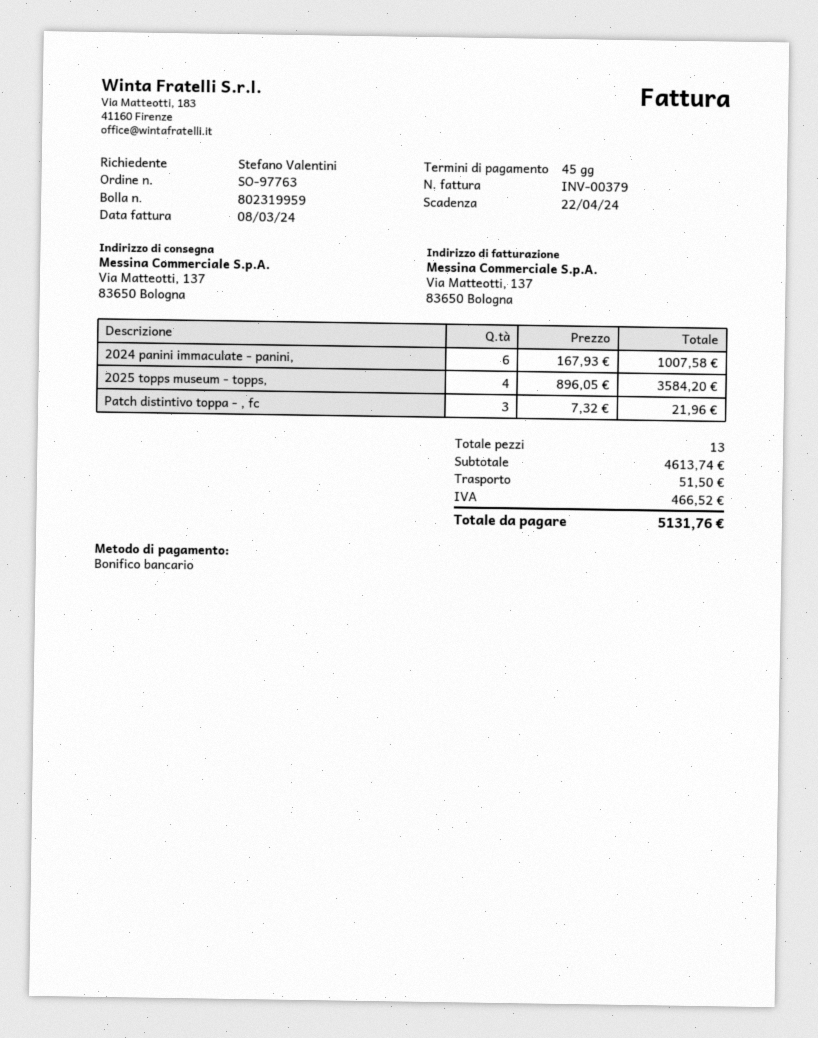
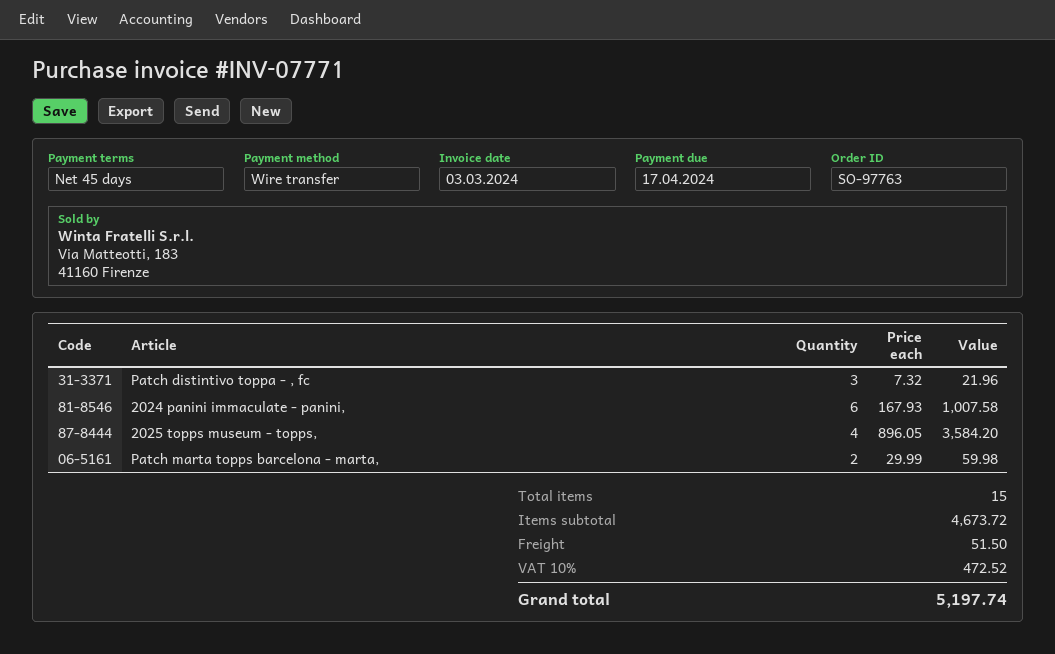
invoice number: INV-00379 -> INV-07771
invoice date: 2024-03-08 -> 2024-03-03
due date: 2024-04-22 -> 2024-04-17
Patch marta topps barcelona - marta,: none -> 2 x 29.99 = 59.98
total quantity: 13 -> 15
subtotal: 4613.74 -> 4673.72
tax: 466.52 -> 472.52
total: 5131.76 -> 5197.74

